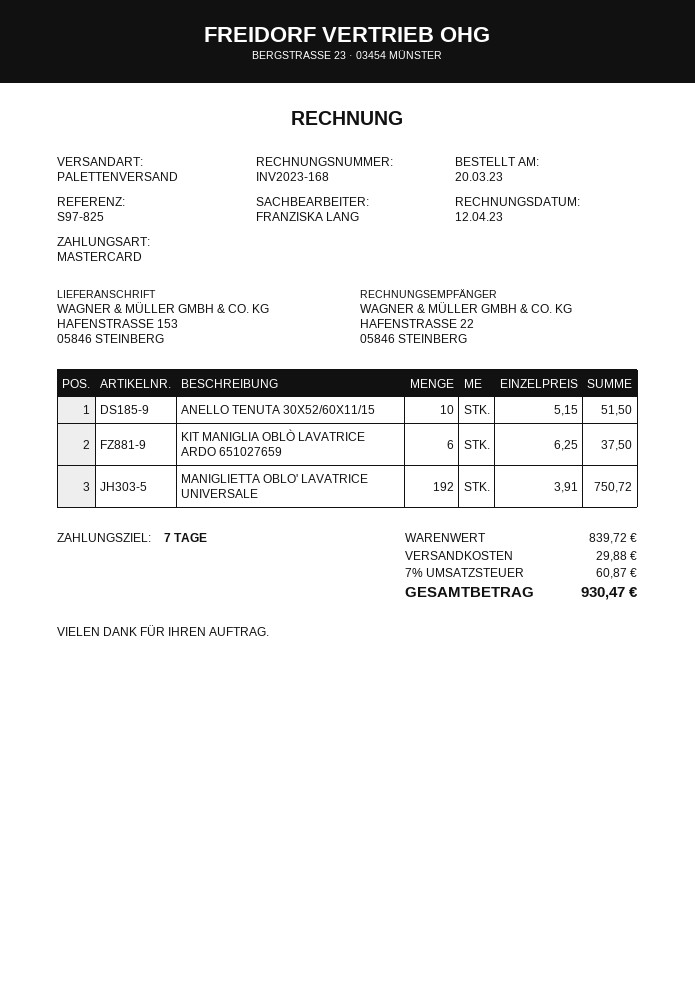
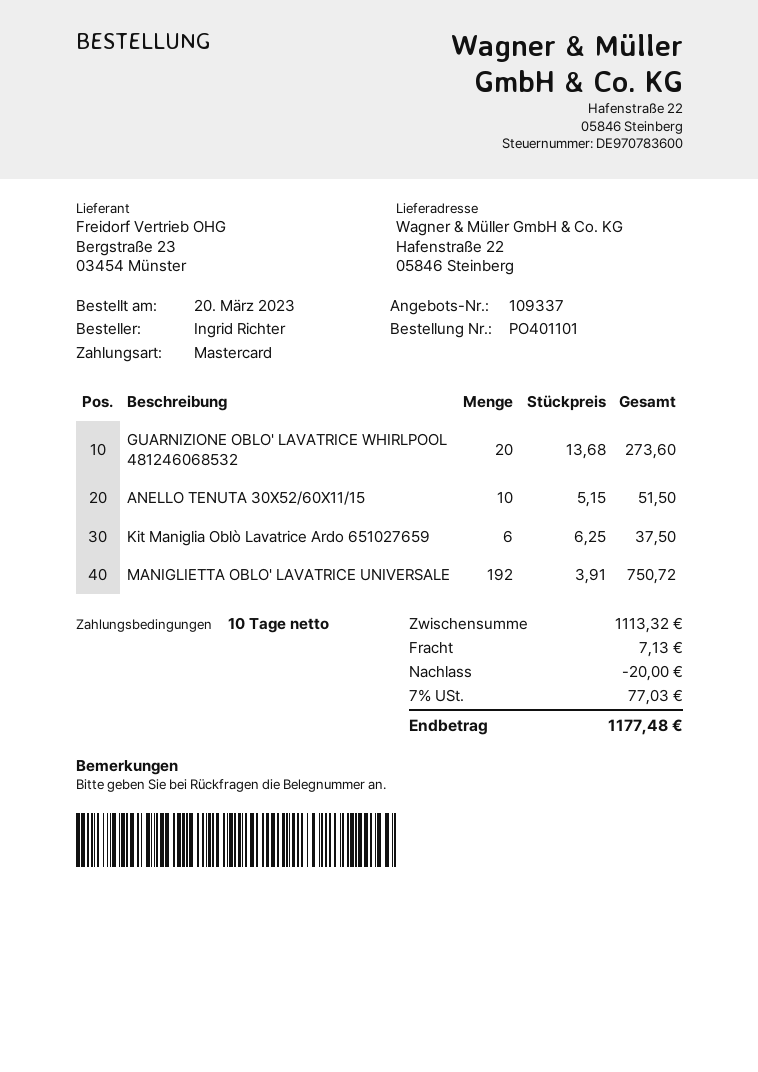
payment terms: 7 days -> 10 days
ship to: HAFENSTRASSE 153, 05846 STEINBERG -> Hafenstraße 22, 05846 Steinberg
GUARNIZIONE OBLO' LAVATRICE WHIRLPOOL 481246068532: none -> 20 x 13.68 = 273.60
subtotal: 839.72 -> 1113.32
discount: none -> 20.00
shipping: 29.88 -> 7.13
tax: 7% = 60.87 -> 7% = 77.03
total: 930.47 -> 1177.48

